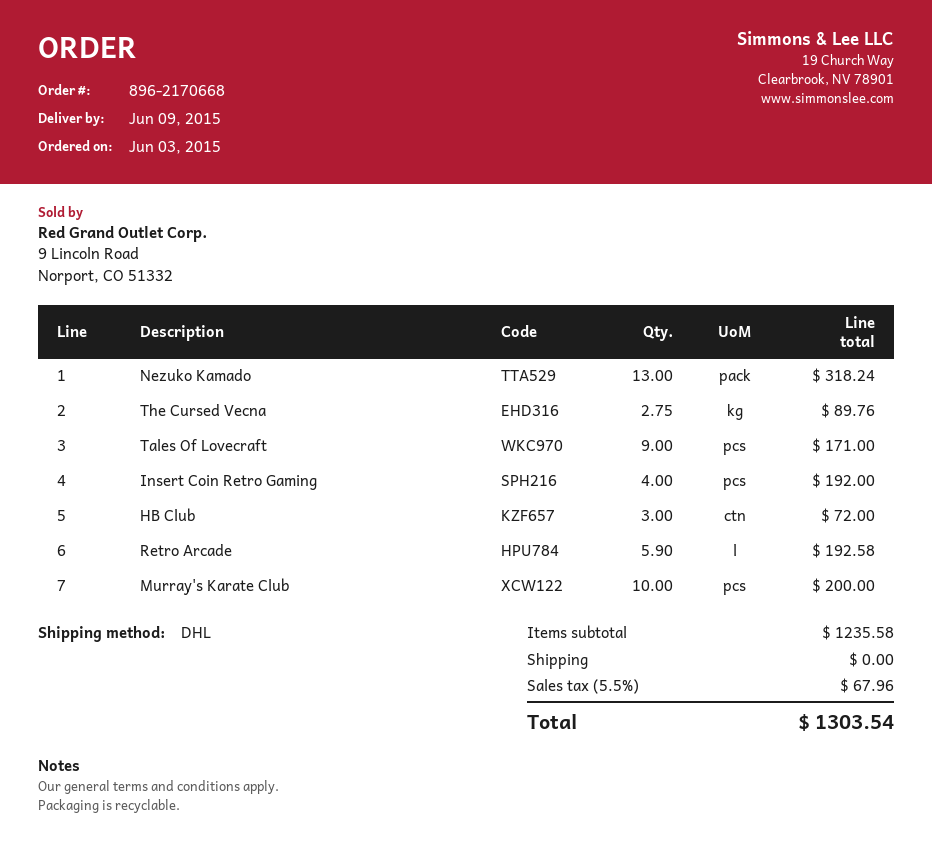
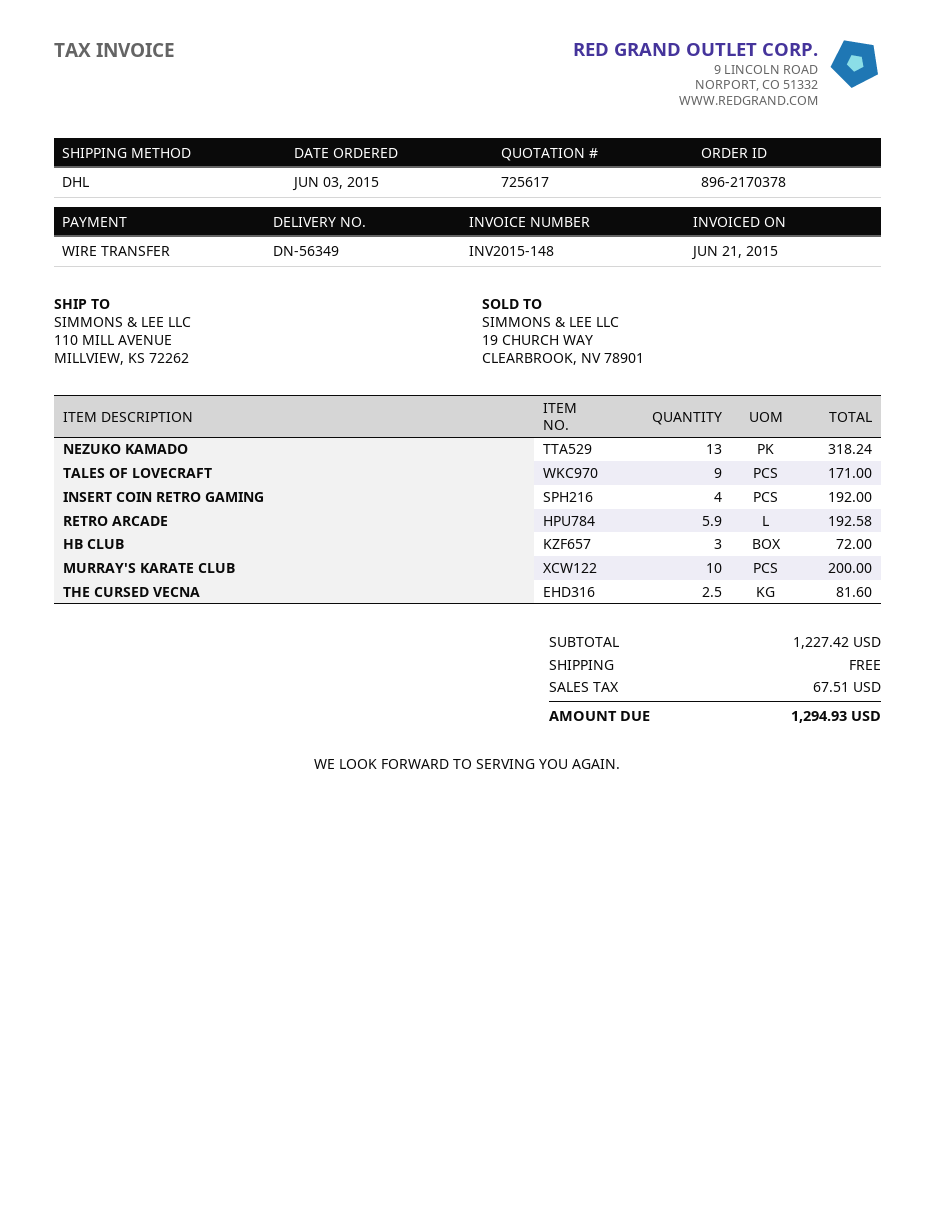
order number: 896-2170668 -> 896-2170378
The Cursed Vecna: 2.75 for 89.76 -> 2.5 for 81.60
subtotal: 1235.58 -> 1227.42
tax: 67.96 -> 67.51
total: 1303.54 -> 1294.93

